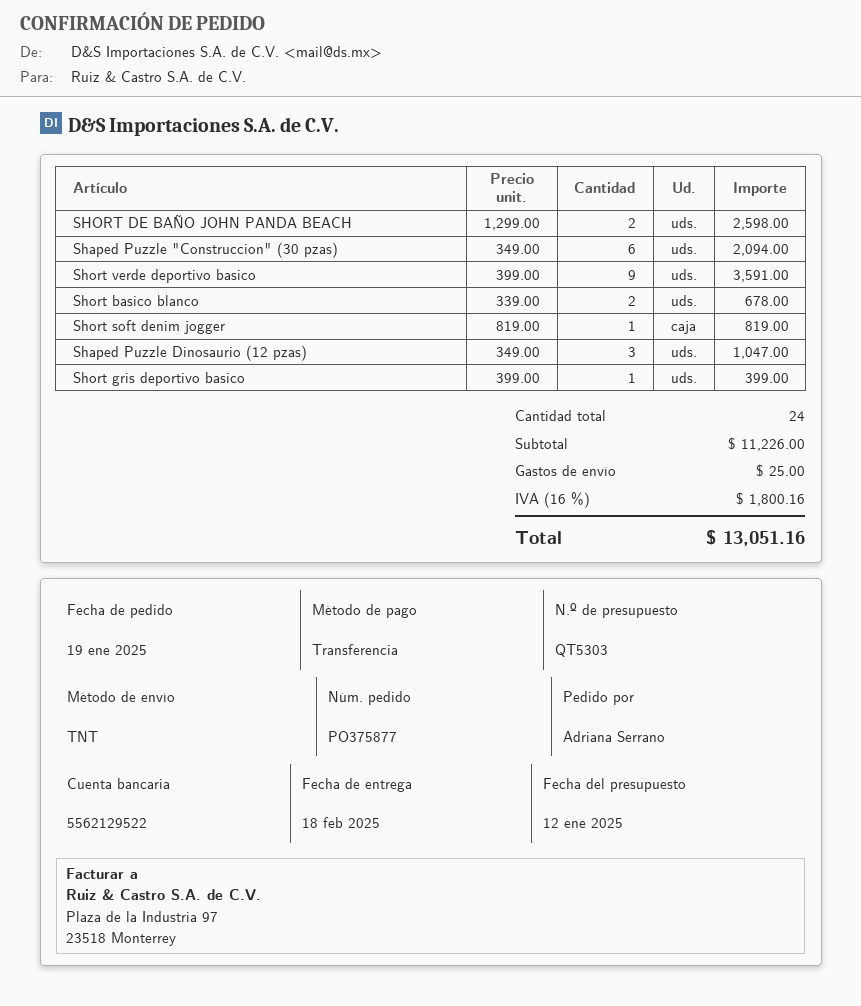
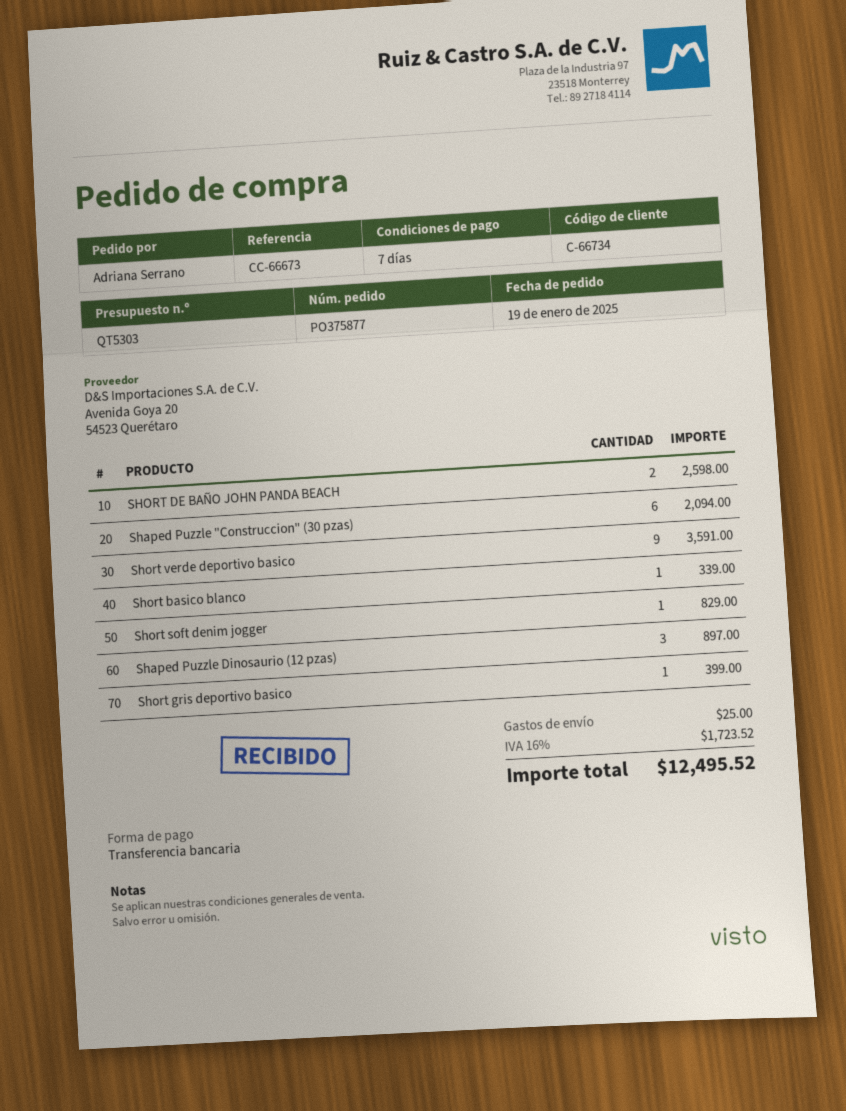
Short basico blanco: 2 for 678.00 -> 1 for 339.00
Short soft denim jogger: 1 for 819.00 -> 1 for 829.00
Shaped Puzzle Dinosaurio (12 pzas): 3 for 1047.00 -> 3 for 897.00
tax: 16% = 1800.16 -> 16% = 1723.52
total: 13051.16 -> 12495.52

